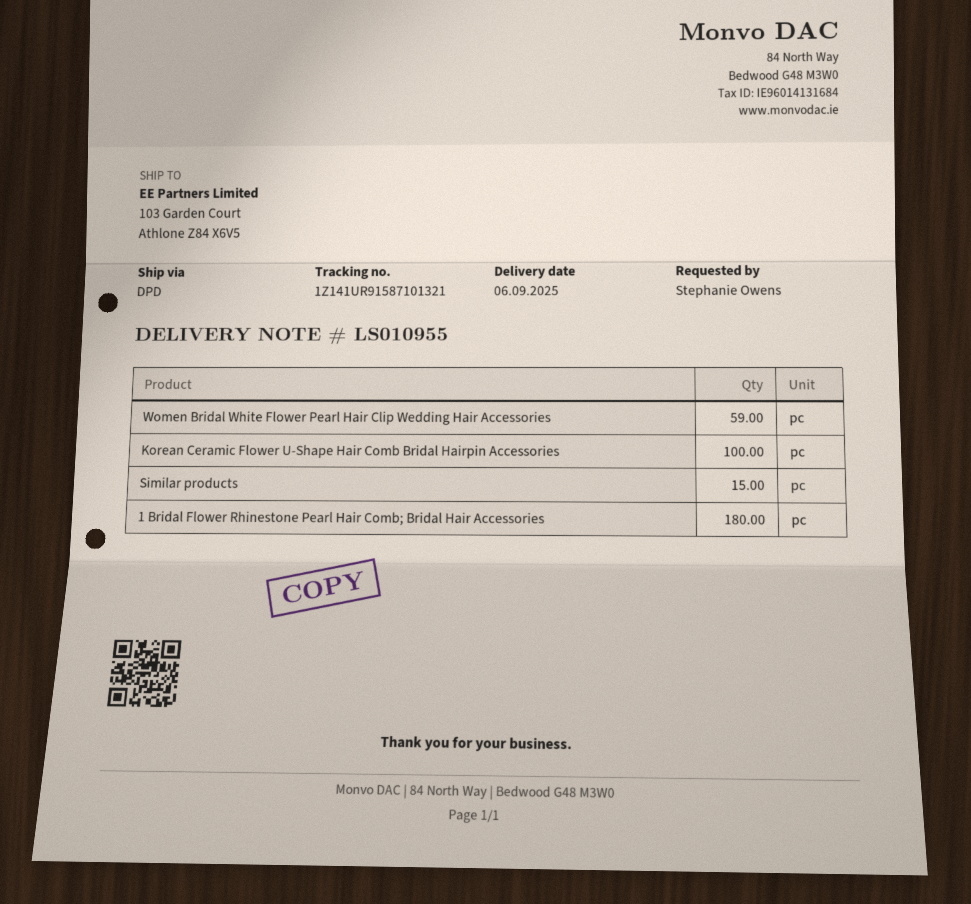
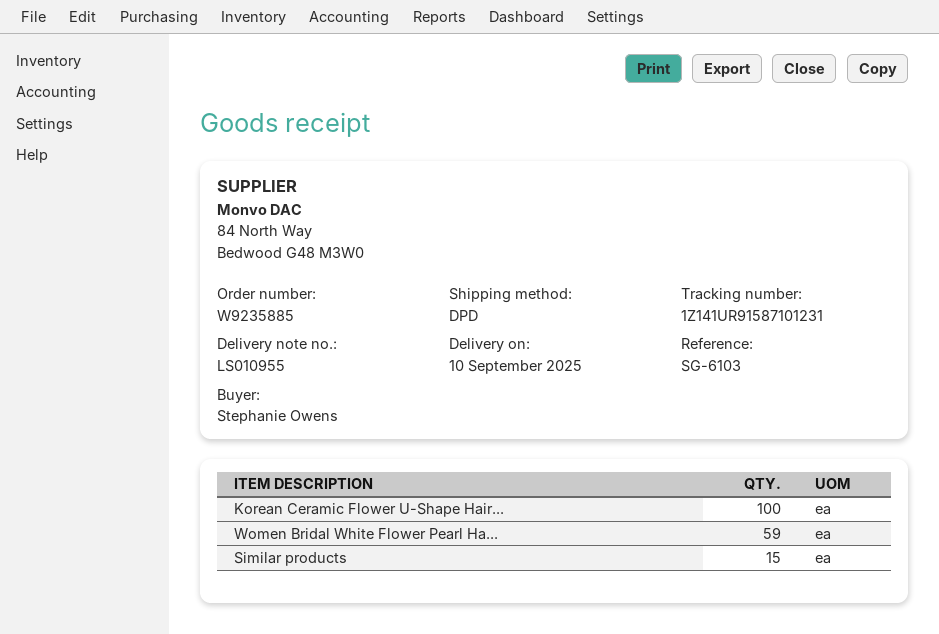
delivery date: 2025-09-06 -> 2025-09-10
tracking number: 1Z141UR91587101321 -> 1Z141UR91587101231
1 Bridal Flower Rhinestone Pearl Hair Comb; Bridal Hair Accessories: 180 -> none

